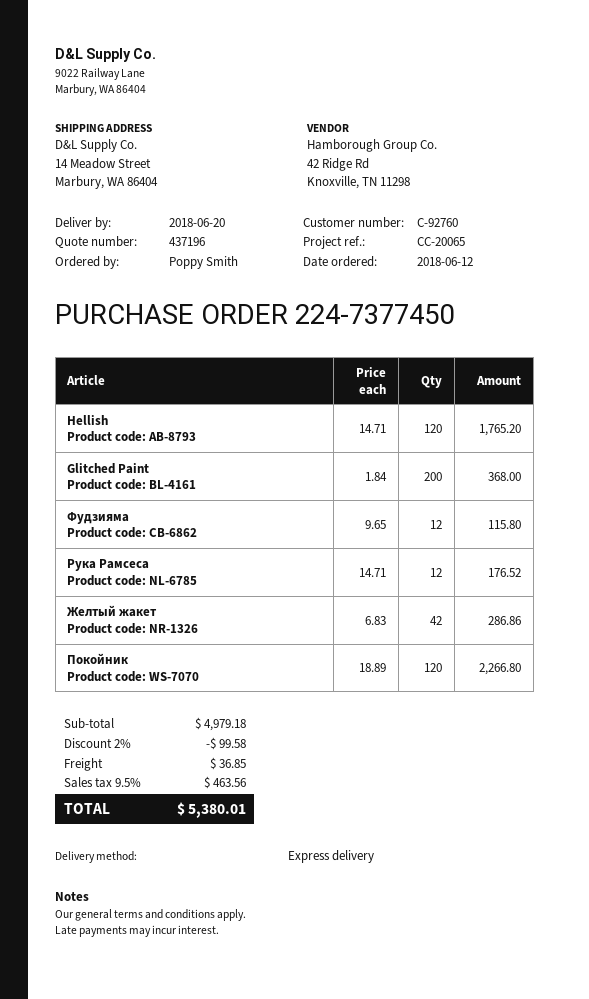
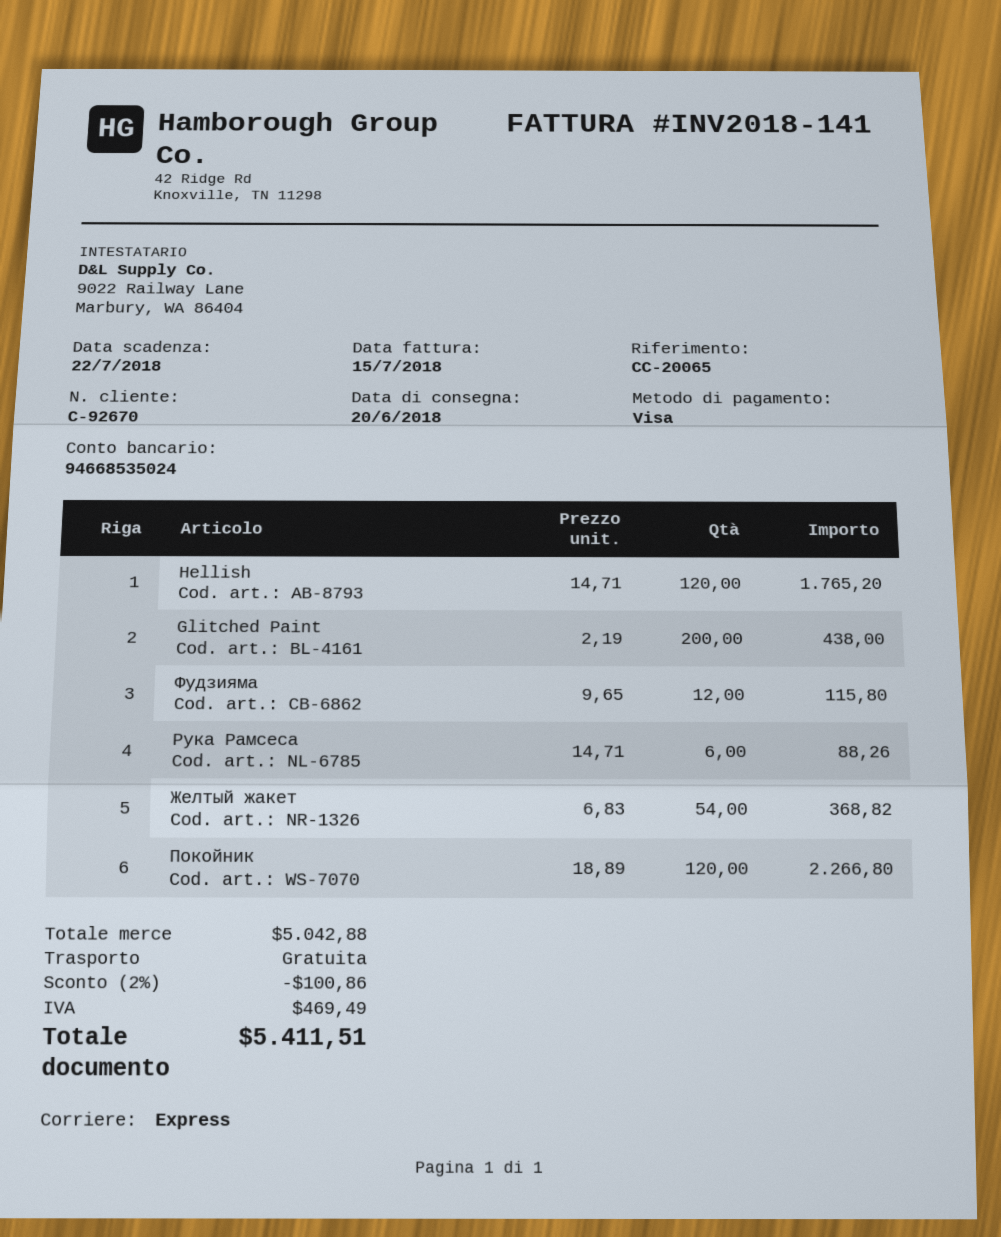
customer number: C-92760 -> C-92670
Glitched Paint: 200 x 1.84 = 368.00 -> 200 x 2.19 = 438.00
Рука Рамсеса: 12 x 14.71 = 176.52 -> 6 x 14.71 = 88.26
Желтый жакет: 42 x 6.83 = 286.86 -> 54 x 6.83 = 368.82
subtotal: 4979.18 -> 5042.88
discount: 2% = 99.58 -> 2% = 100.86
shipping: 36.85 -> 0.00
tax: 463.56 -> 469.49
total: 5380.01 -> 5411.51

